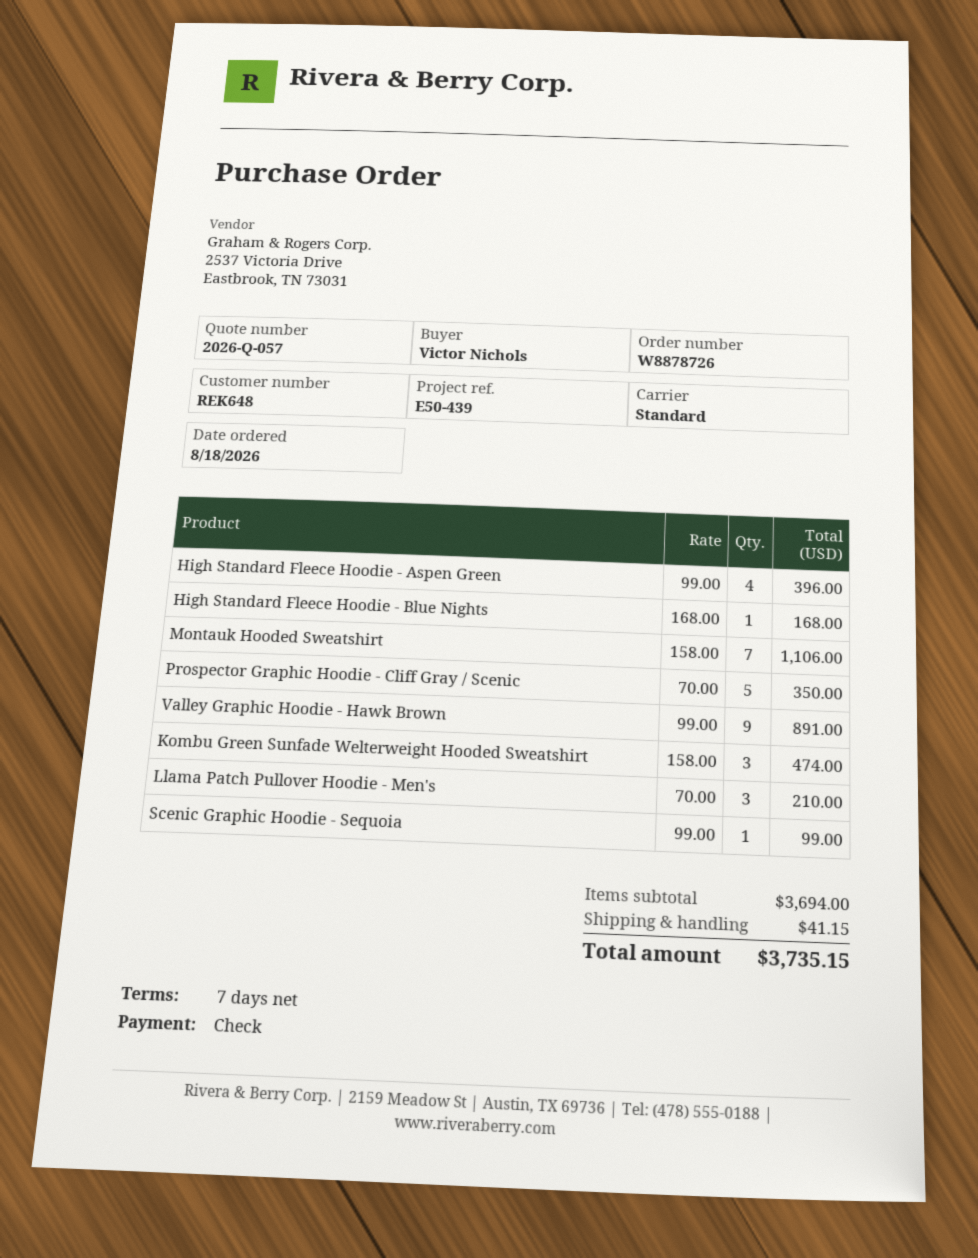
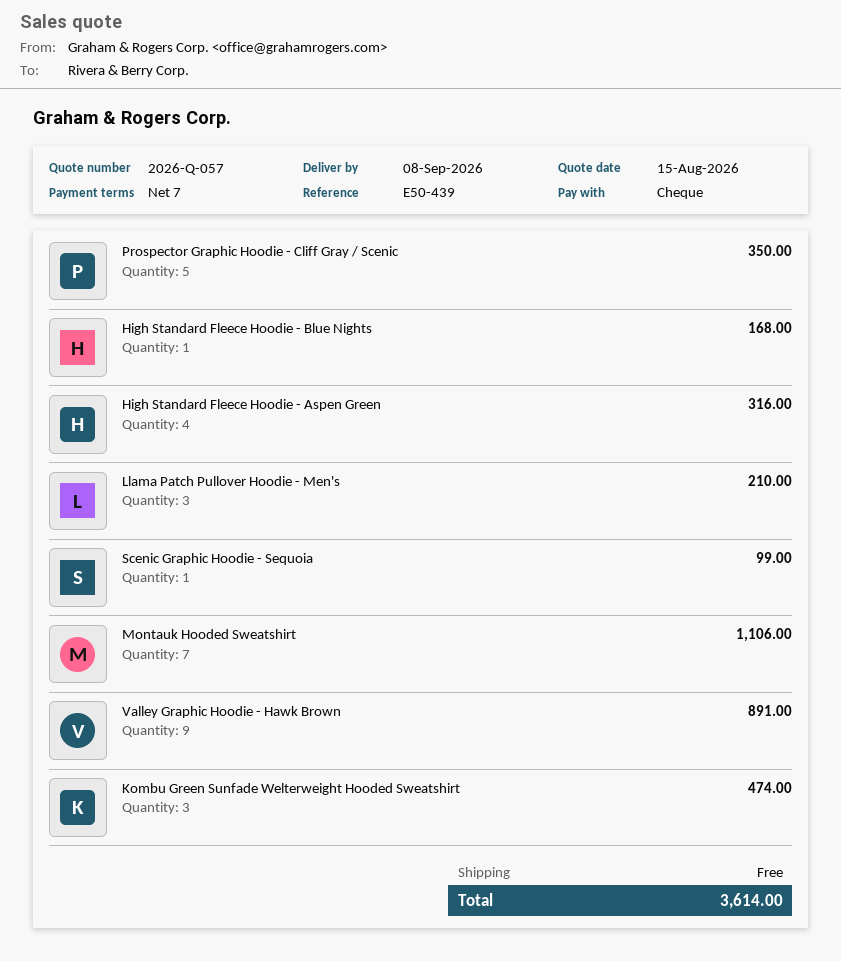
High Standard Fleece Hoodie - Aspen Green: 4 for 396.00 -> 4 for 316.00
shipping: 41.15 -> 0.00
total: 3735.15 -> 3614.00

